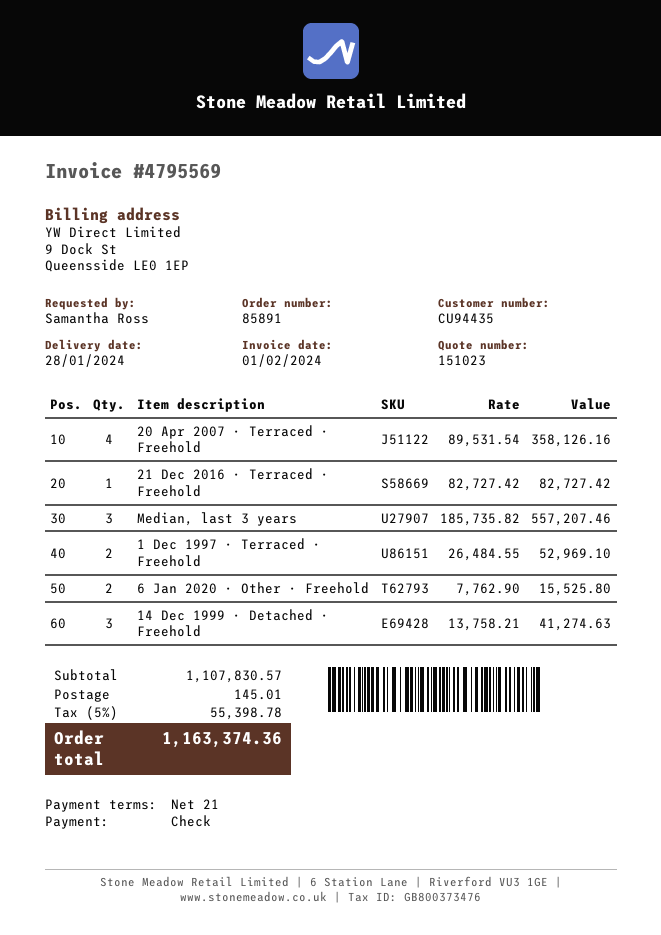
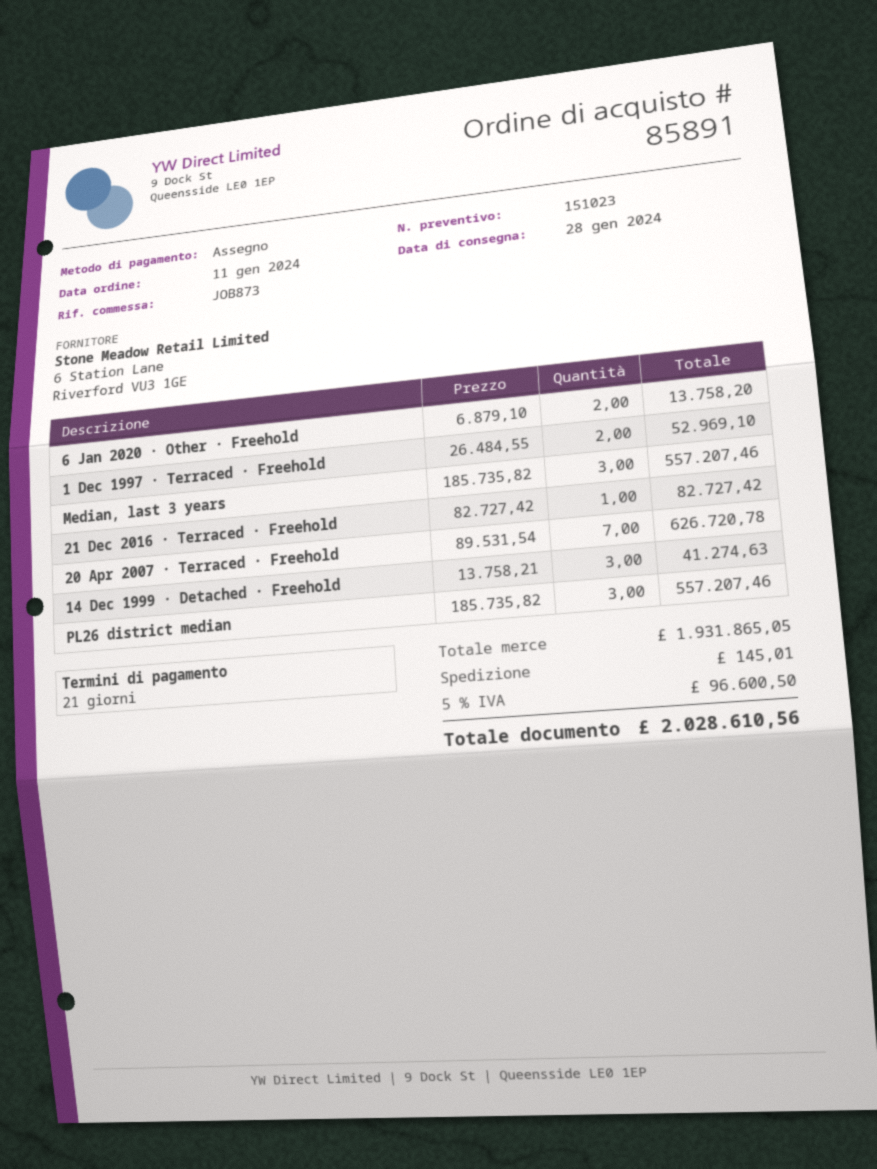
20 Apr 2007 · Terraced · Freehold: 4 x 89531.54 = 358126.16 -> 7 x 89531.54 = 626720.78
6 Jan 2020 · Other · Freehold: 2 x 7762.90 = 15525.80 -> 2 x 6879.10 = 13758.20
PL26 district median: none -> 3 x 185735.82 = 557207.46
subtotal: 1107830.57 -> 1931865.05
tax: 5% = 55398.78 -> 5% = 96600.50
total: 1163374.36 -> 2028610.56

